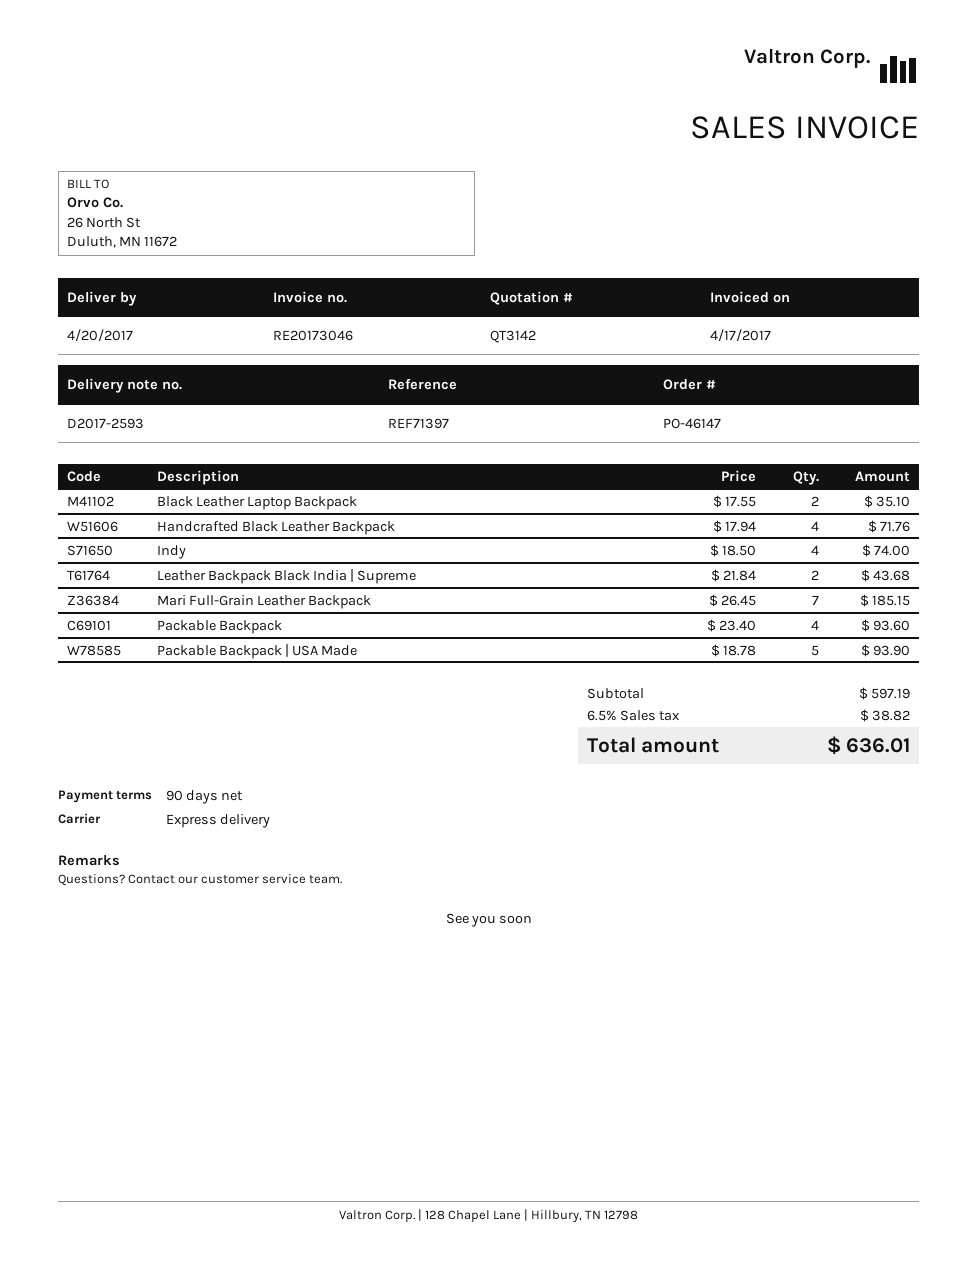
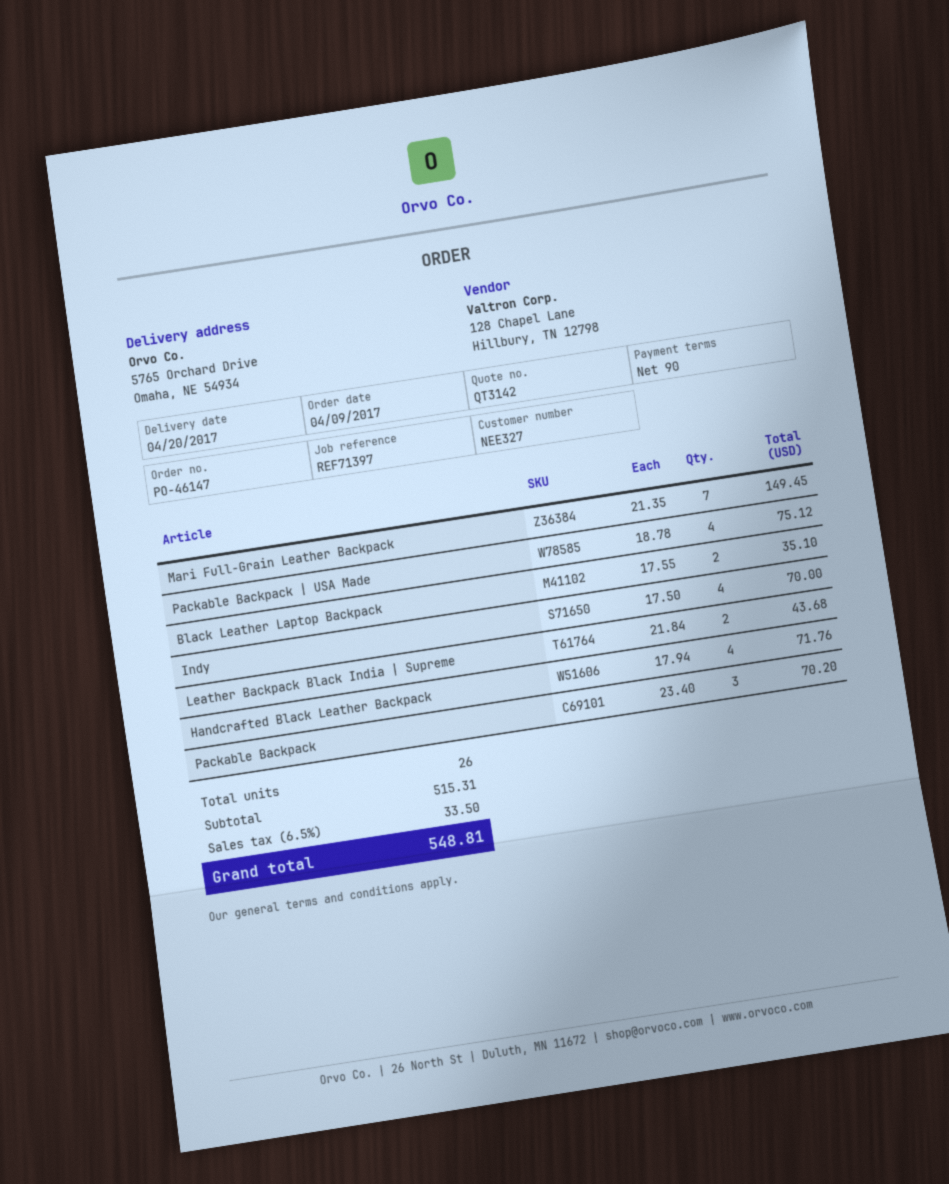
Indy: 4 x 18.50 = 74.00 -> 4 x 17.50 = 70.00
Mari Full-Grain Leather Backpack: 7 x 26.45 = 185.15 -> 7 x 21.35 = 149.45
Packable Backpack: 4 x 23.40 = 93.60 -> 3 x 23.40 = 70.20
Packable Backpack | USA Made: 5 x 18.78 = 93.90 -> 4 x 18.78 = 75.12
subtotal: 597.19 -> 515.31
tax: 6.5% = 38.82 -> 6.5% = 33.50
total: 636.01 -> 548.81

